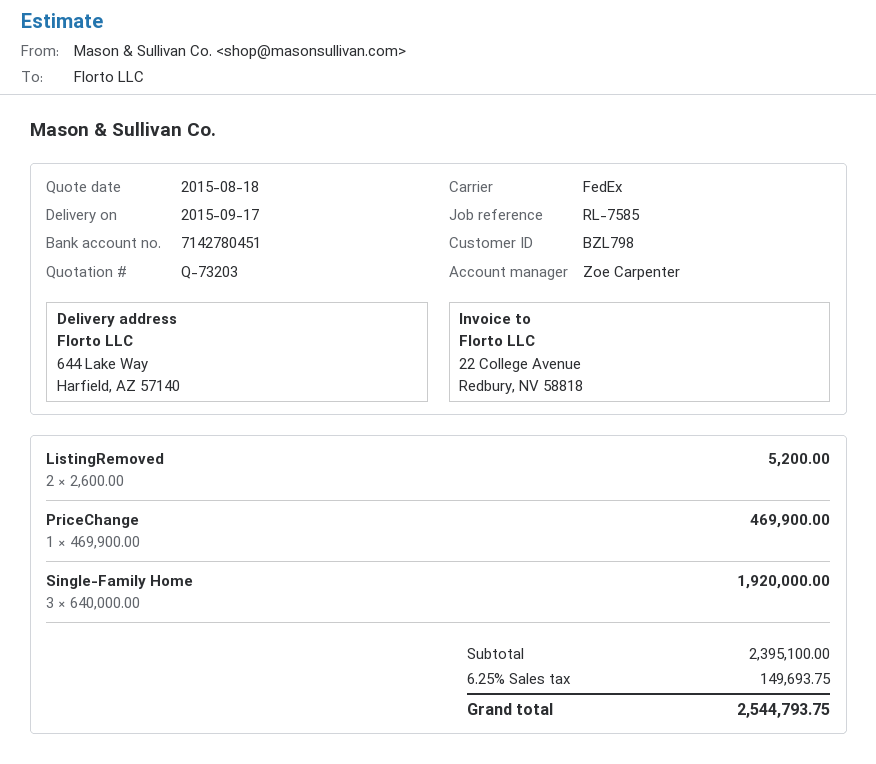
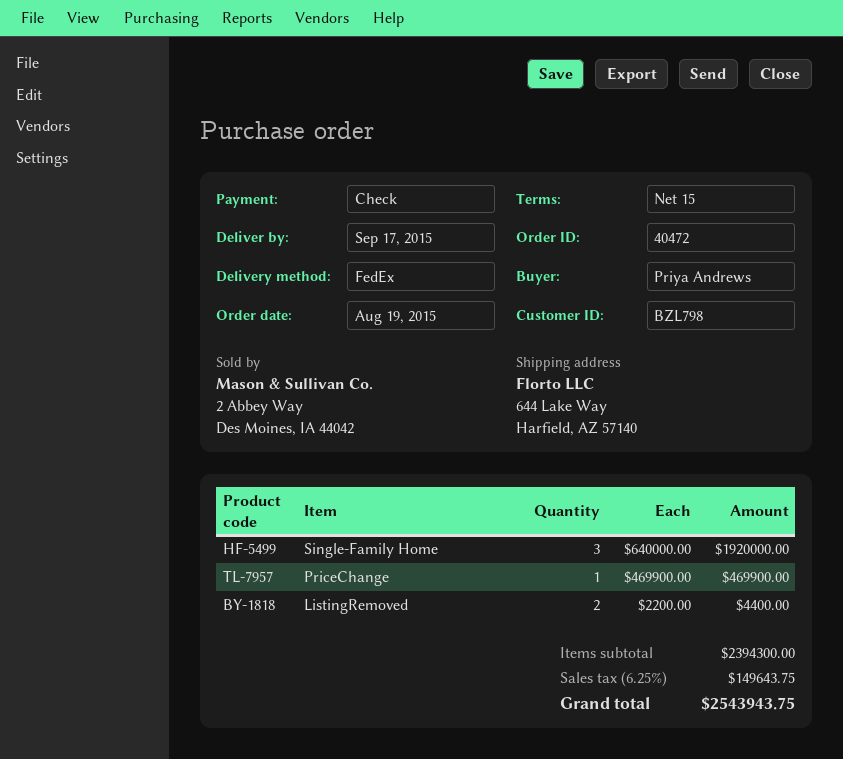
ListingRemoved: 2 x 2600.00 = 5200.00 -> 2 x 2200.00 = 4400.00
subtotal: 2395100.00 -> 2394300.00
tax: 6.25% = 149693.75 -> 6.25% = 149643.75
total: 2544793.75 -> 2543943.75

